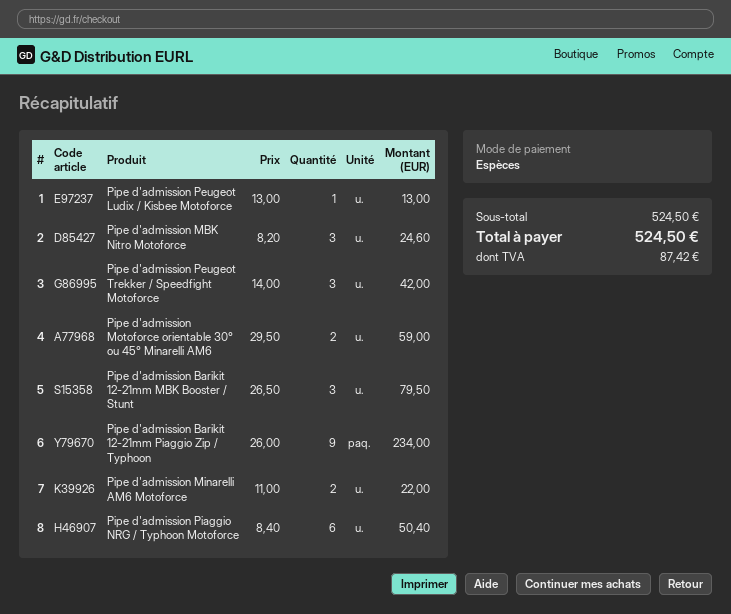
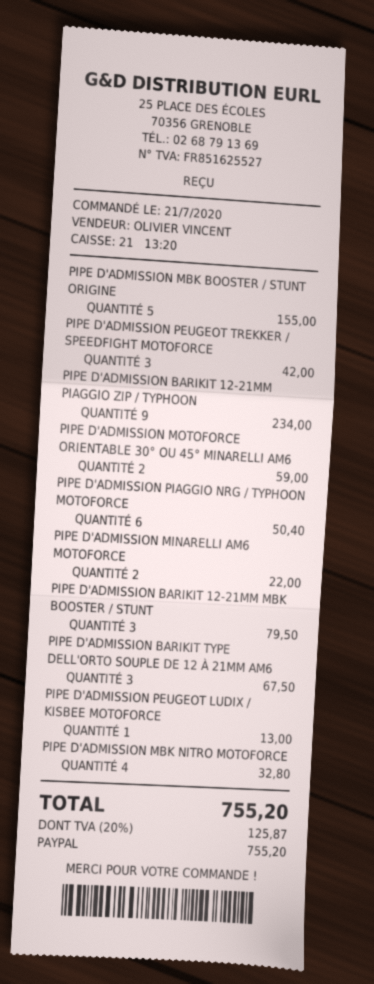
payment method: cash -> PayPal
Pipe d'admission MBK Nitro Motoforce: 3 for 24.60 -> 4 for 32.80
PIPE D'ADMISSION MBK BOOSTER / STUNT ORIGINE: none -> 5 for 155.00
PIPE D'ADMISSION BARIKIT TYPE DELL'ORTO SOUPLE DE 12 À 21MM AM6: none -> 3 for 67.50
tax: 87.42 -> 125.87
total: 524.50 -> 755.20

